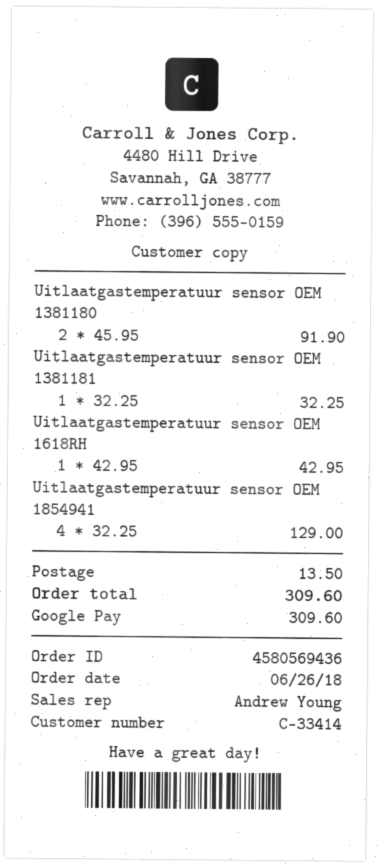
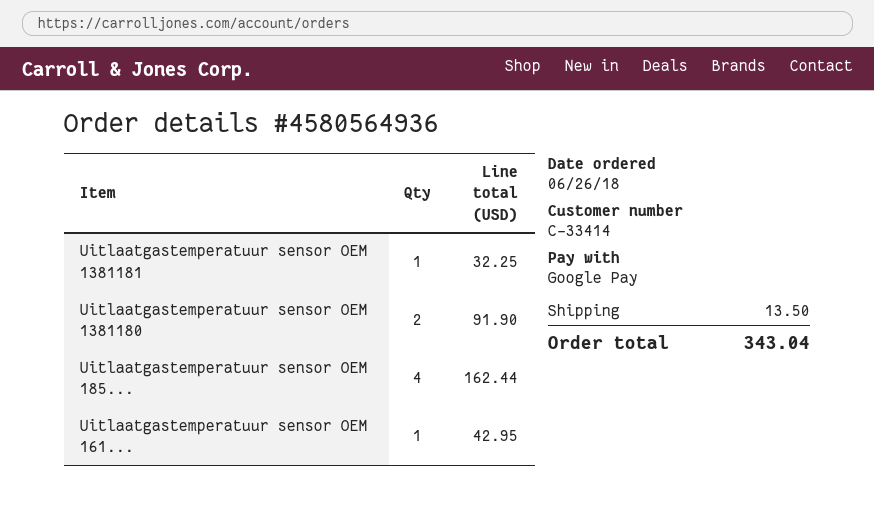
order number: 4580569436 -> 4580564936
Uitlaatgastemperatuur sensor OEM 1854941: 4 for 129.00 -> 4 for 162.44
total: 309.60 -> 343.04

